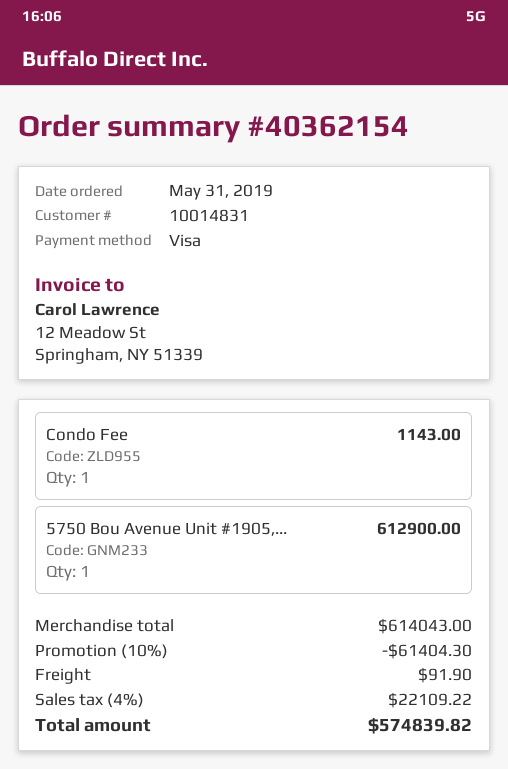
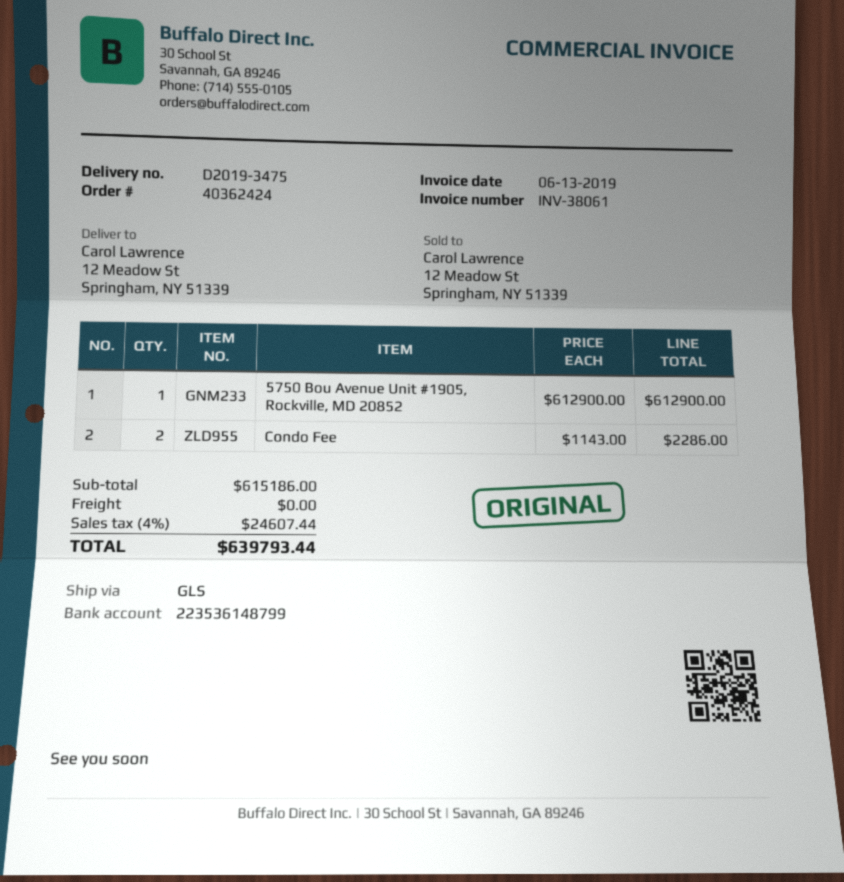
order number: 40362154 -> 40362424
Condo Fee: 1 for 1143.00 -> 2 for 2286.00
subtotal: 614043.00 -> 615186.00
discount: 10% = 61404.30 -> none
shipping: 91.90 -> 0.00
tax: 4% = 22109.22 -> 4% = 24607.44
total: 574839.82 -> 639793.44

